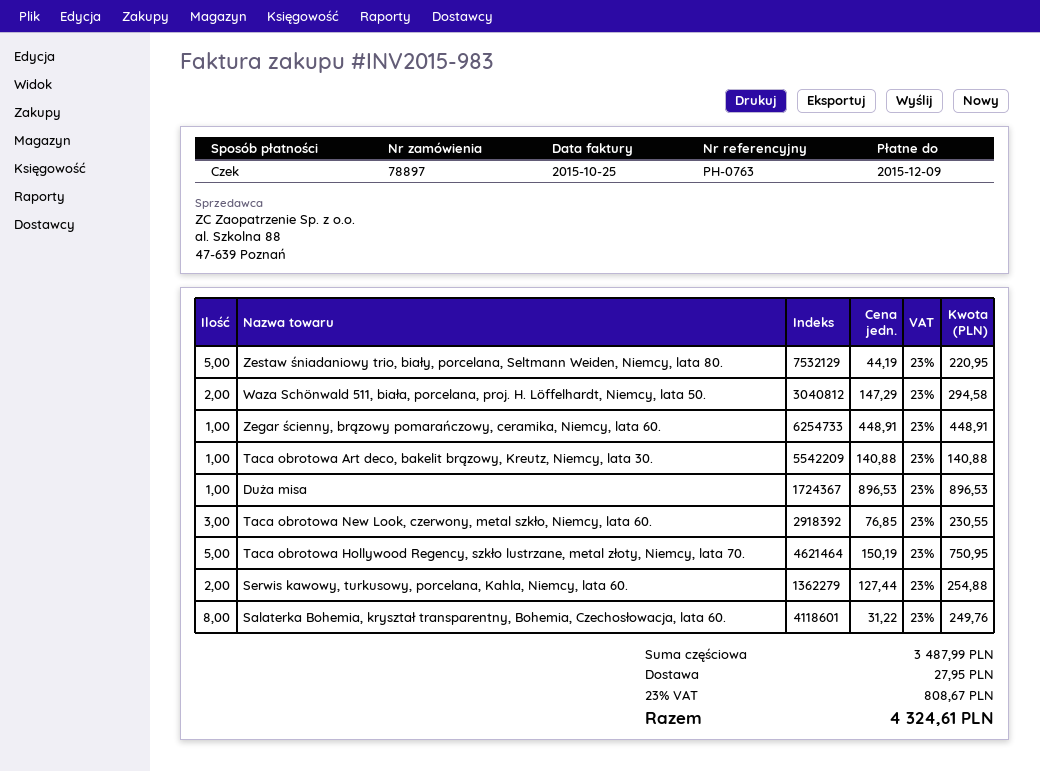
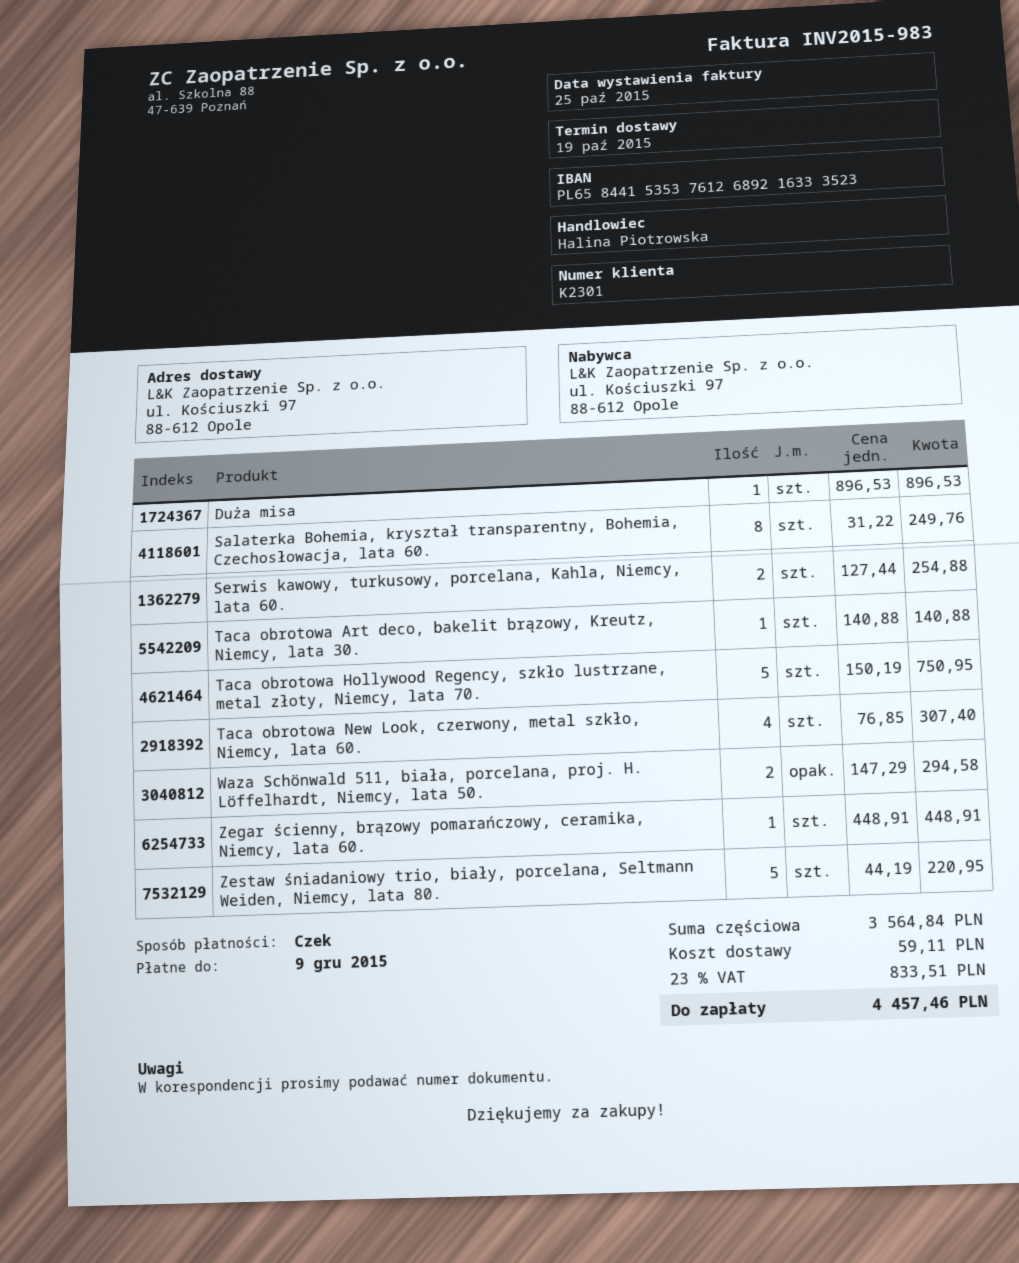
Taca obrotowa New Look, czerwony, metal szkło, Niemcy, lata 60.: 3 x 76.85 = 230.55 -> 4 x 76.85 = 307.40
subtotal: 3487.99 -> 3564.84
shipping: 27.95 -> 59.11
tax: 23% = 808.67 -> 23% = 833.51
total: 4324.61 -> 4457.46

